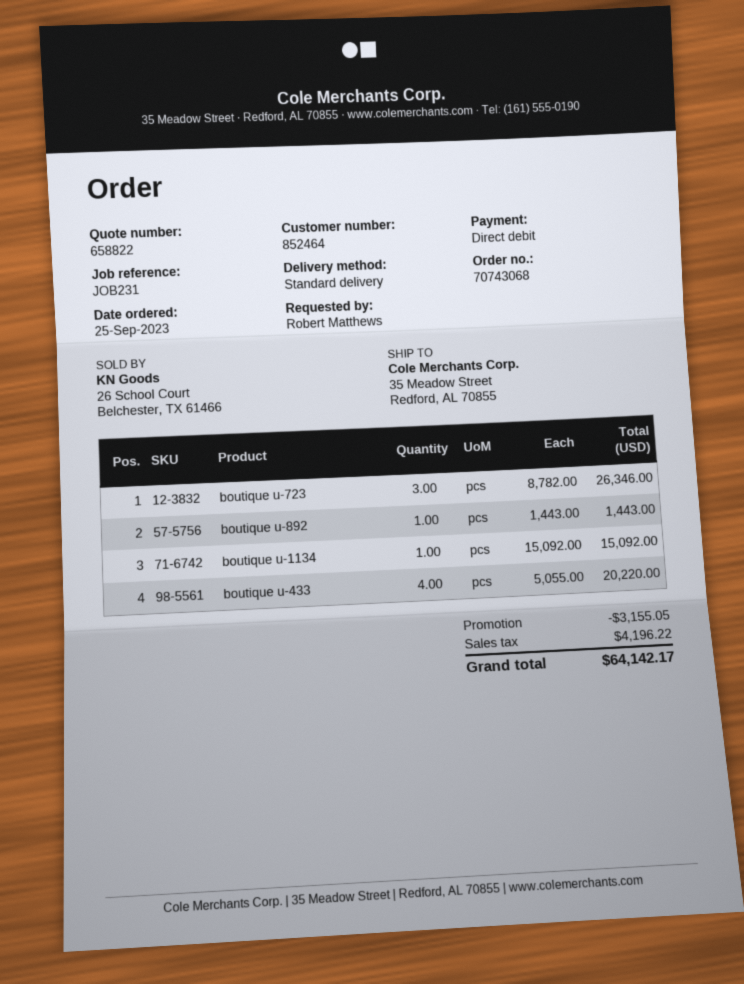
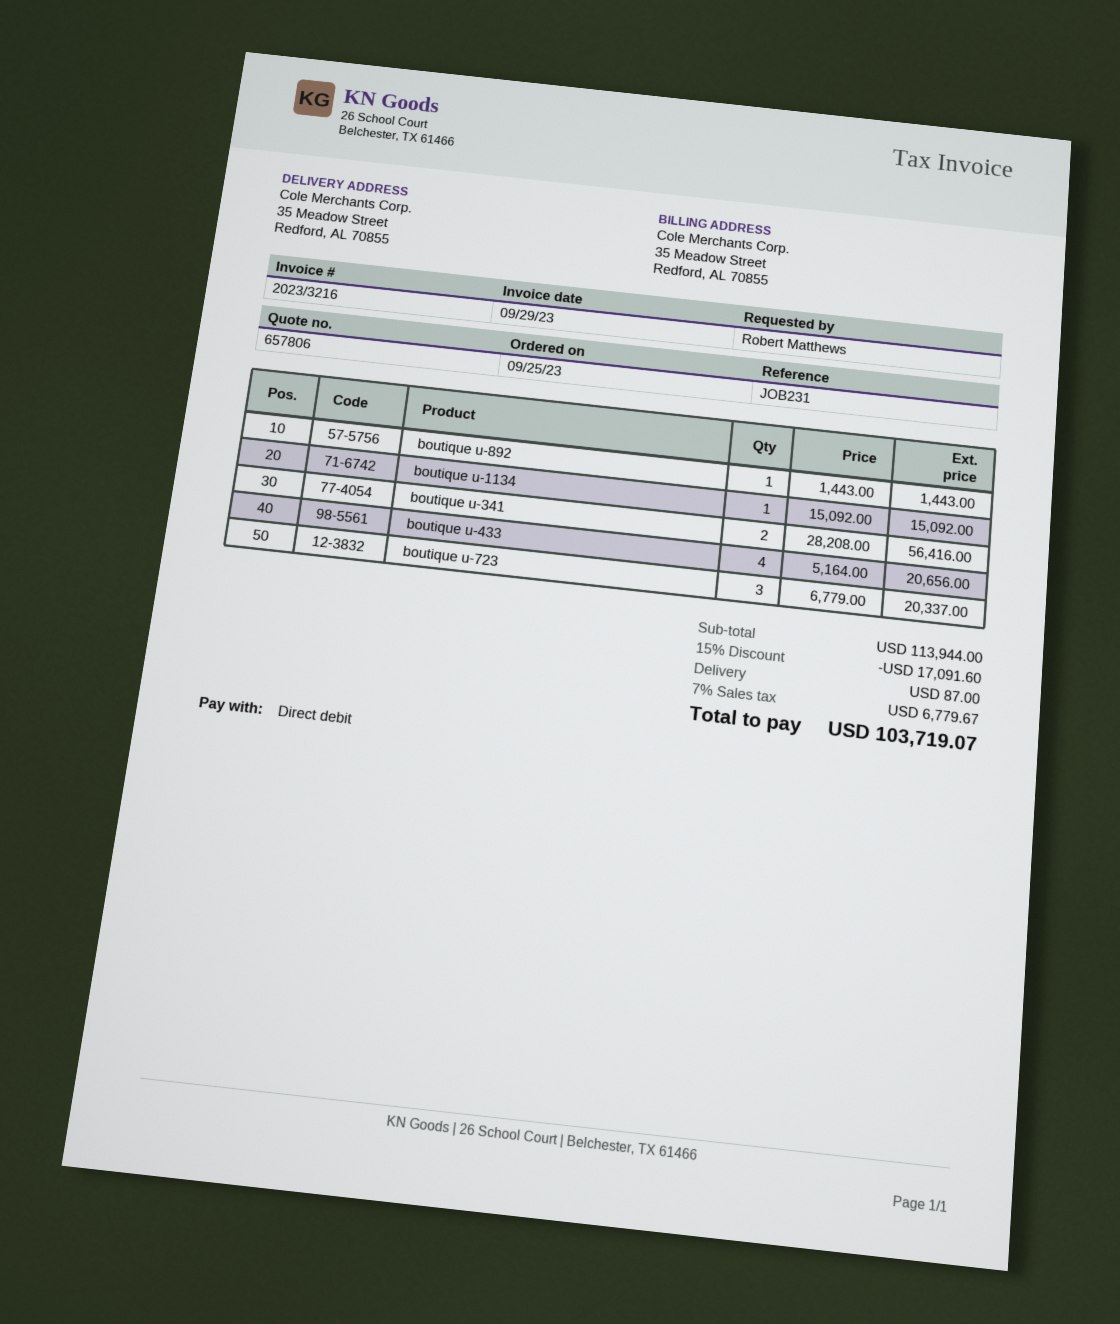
quote number: 658822 -> 657806
boutique u-723: 3 x 8782.00 = 26346.00 -> 3 x 6779.00 = 20337.00
boutique u-433: 4 x 5055.00 = 20220.00 -> 4 x 5164.00 = 20656.00
boutique u-341: none -> 2 x 28208.00 = 56416.00
discount: 3155.05 -> 17091.60
shipping: none -> 87.00
tax: 4196.22 -> 6779.67
total: 64142.17 -> 103719.07

